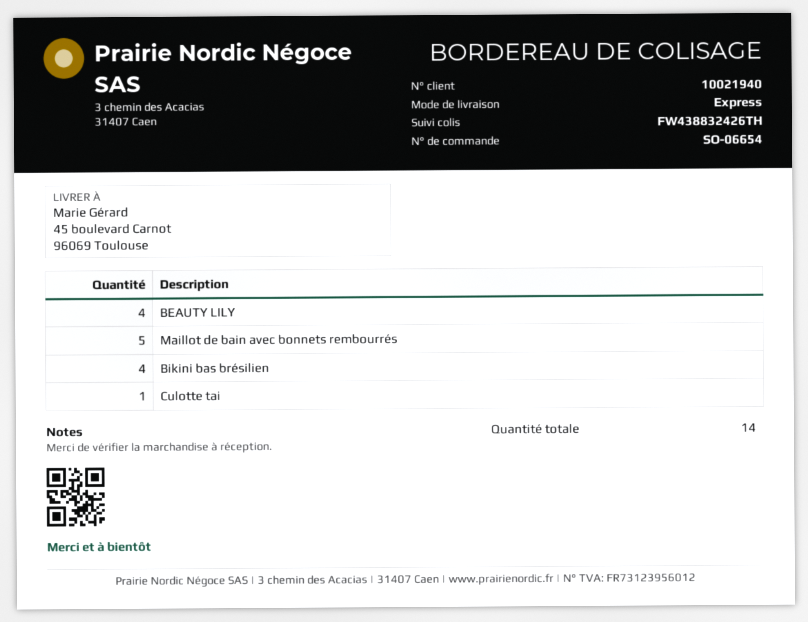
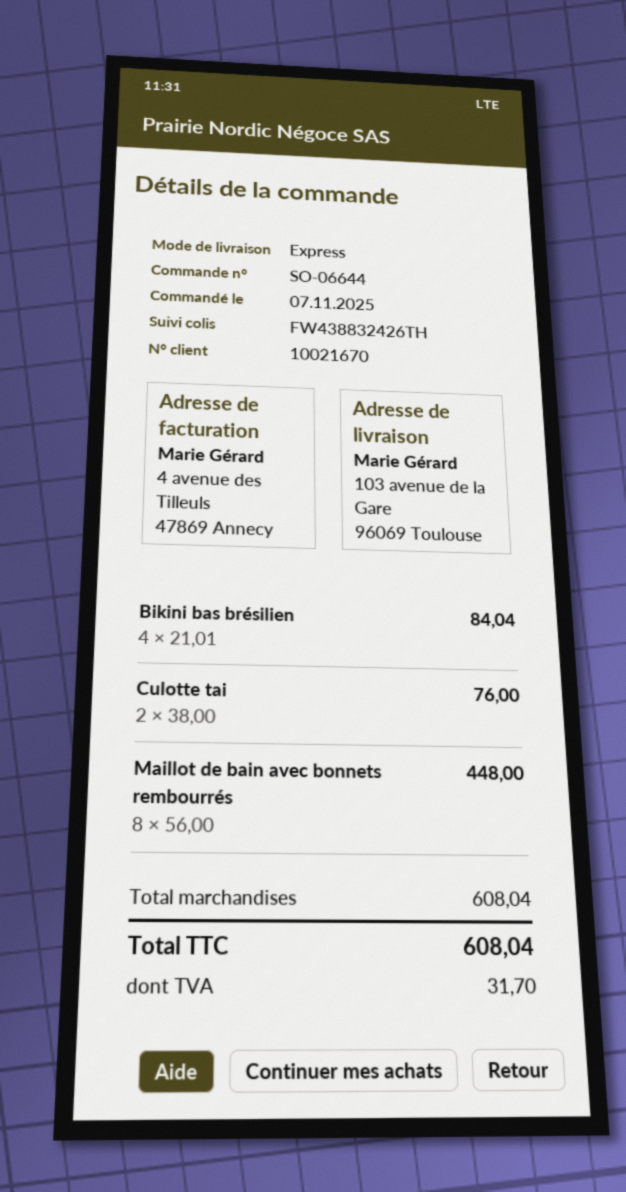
order number: SO-06654 -> SO-06644
customer number: 10021940 -> 10021670
ship to: 45 boulevard Carnot, 96069 Toulouse -> 103 avenue de la Gare, 96069 Toulouse
BEAUTY LILY: 4 -> none
Maillot de bain avec bonnets rembourrés: 5 -> 8
Culotte tai: 1 -> 2

